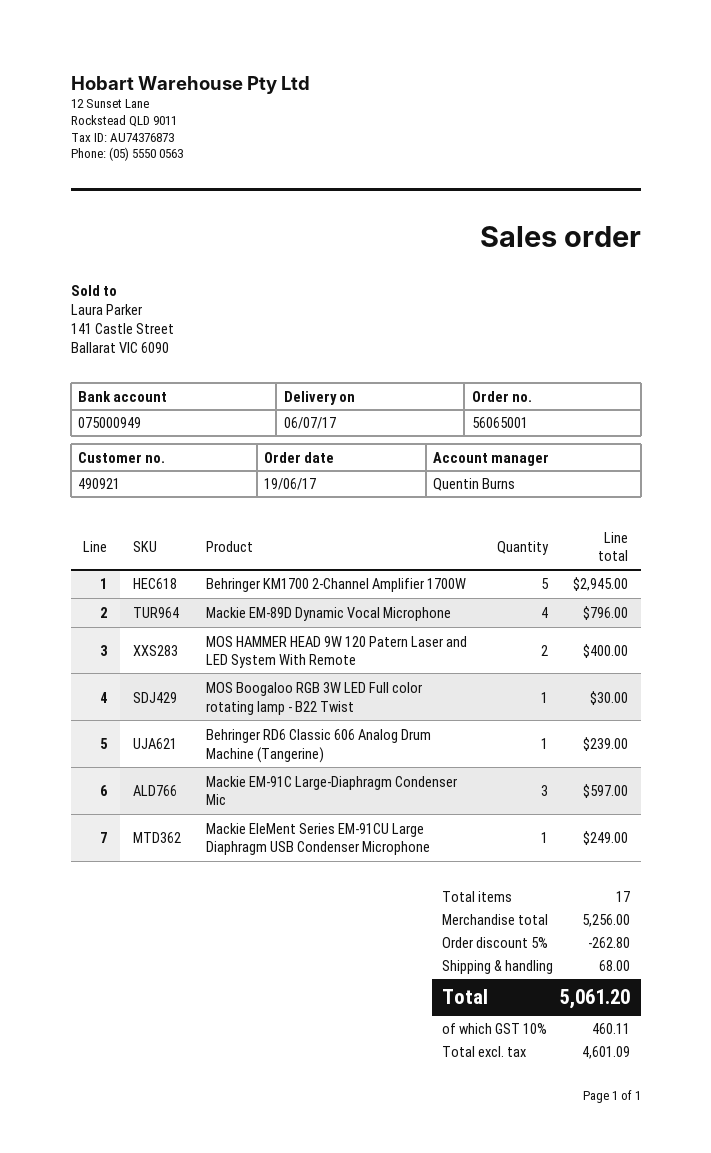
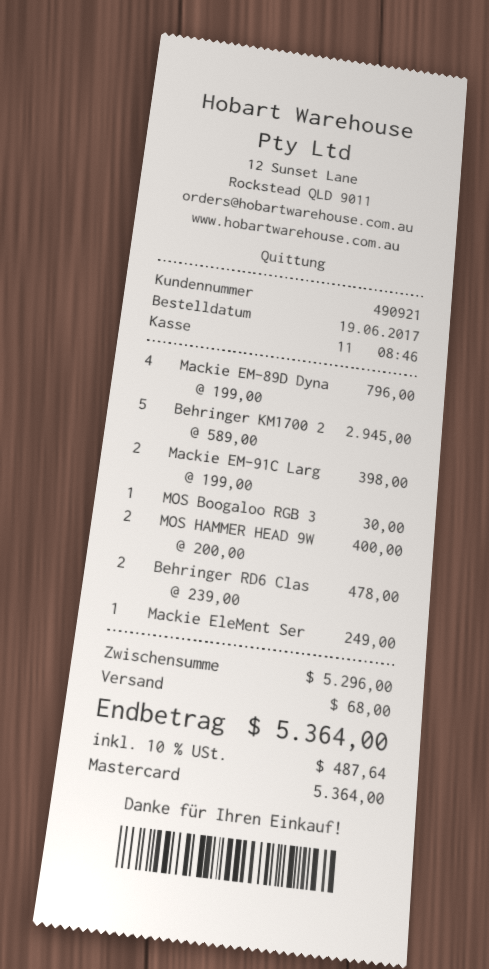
Behringer RD6 Classic 606 Analog Drum Machine (Tangerine): 1 for 239.00 -> 2 for 478.00
Mackie EM-91C Large-Diaphragm Condenser Mic: 3 for 597.00 -> 2 for 398.00
subtotal: 5256.00 -> 5296.00
discount: 5% = 262.80 -> none
tax: 10% = 460.11 -> 10% = 487.64
total: 5061.20 -> 5364.00

